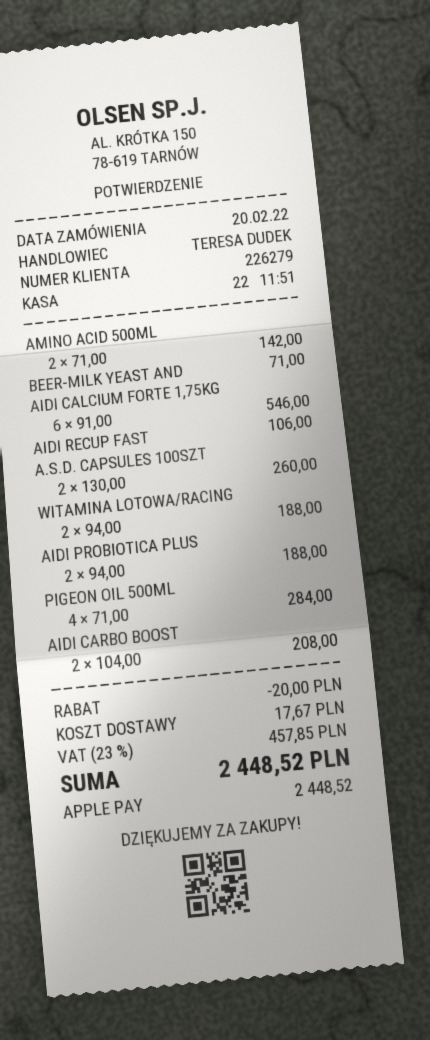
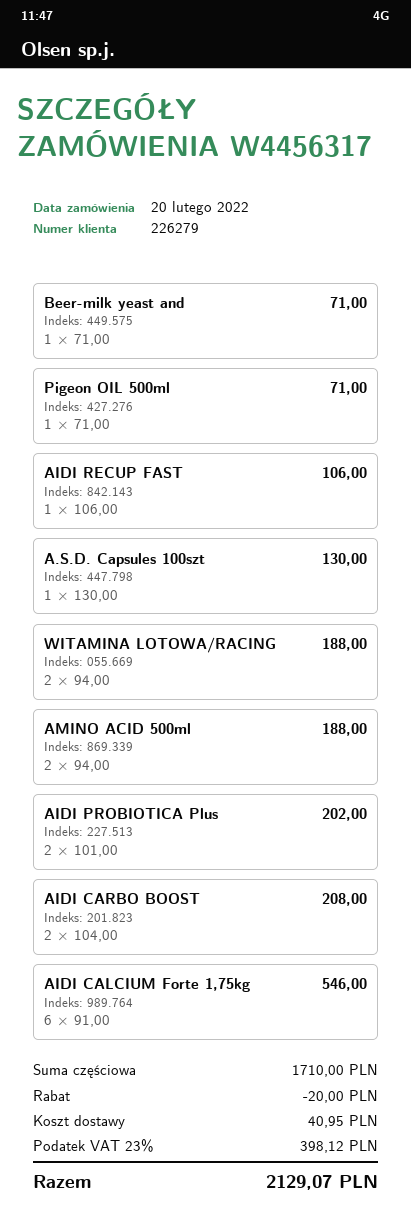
AMINO ACID 500ML: 2 x 71.00 = 142.00 -> 2 x 94.00 = 188.00
A.S.D. CAPSULES 100SZT: 2 x 130.00 = 260.00 -> 1 x 130.00 = 130.00
AIDI PROBIOTICA PLUS: 2 x 94.00 = 188.00 -> 2 x 101.00 = 202.00
PIGEON OIL 500ML: 4 x 71.00 = 284.00 -> 1 x 71.00 = 71.00
shipping: 17.67 -> 40.95
tax: 23% = 457.85 -> 23% = 398.12
total: 2448.52 -> 2129.07

